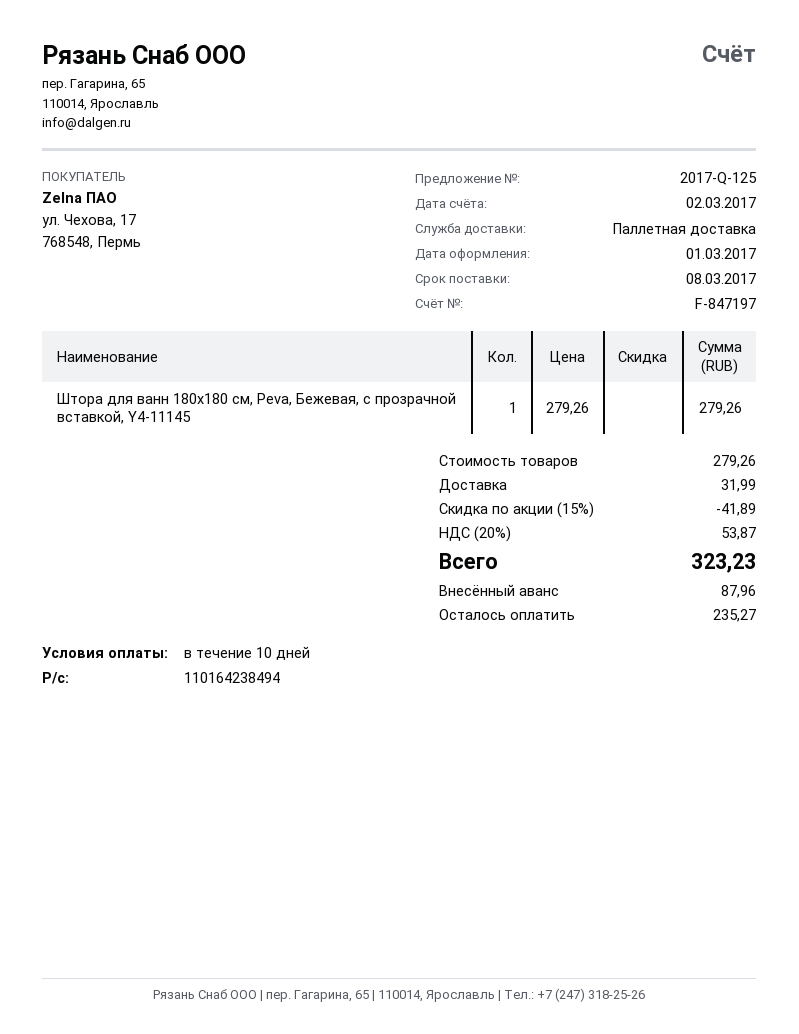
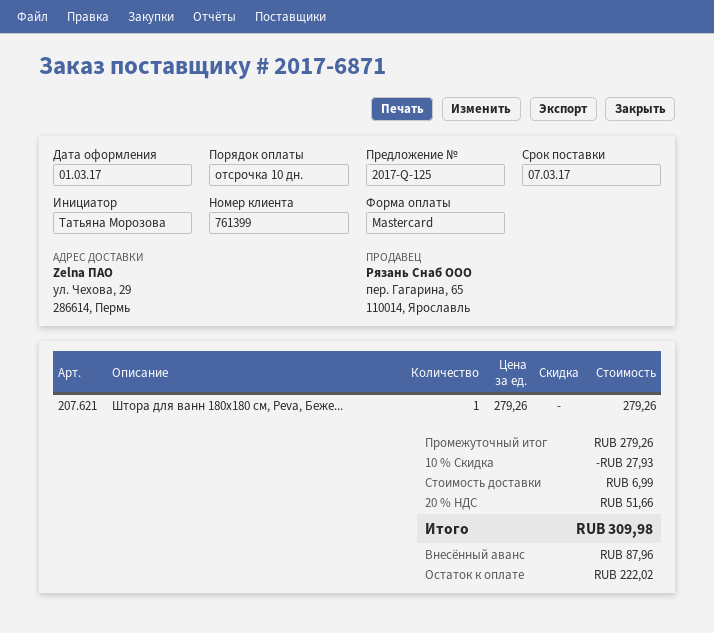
delivery date: 2017-03-08 -> 2017-03-07
discount: 15% = 41.89 -> 10% = 27.93
shipping: 31.99 -> 6.99
tax: 20% = 53.87 -> 20% = 51.66
total: 323.23 -> 309.98
balance: 235.27 -> 222.02

